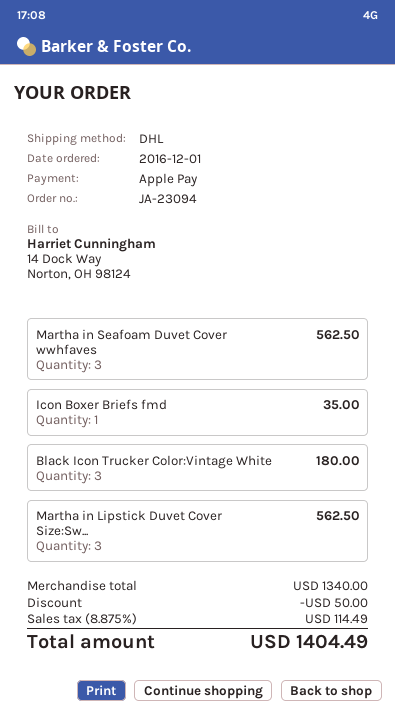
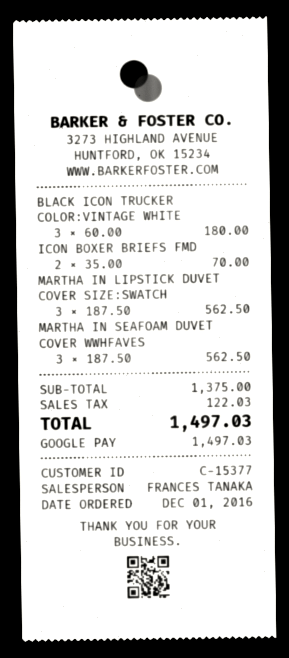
payment method: Apple Pay -> Google Pay
Icon Boxer Briefs fmd: 1 for 35.00 -> 2 for 70.00
subtotal: 1340.00 -> 1375.00
discount: 50.00 -> none
tax: 114.49 -> 122.03
total: 1404.49 -> 1497.03

